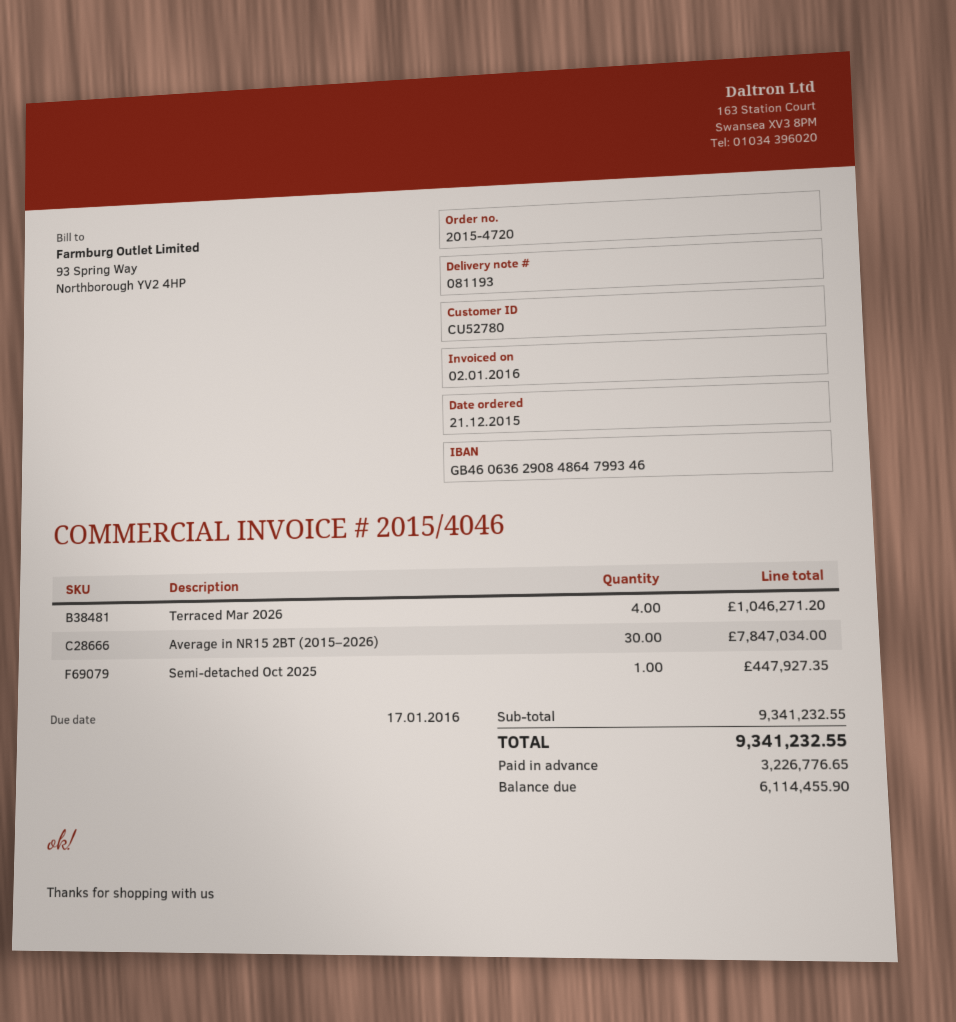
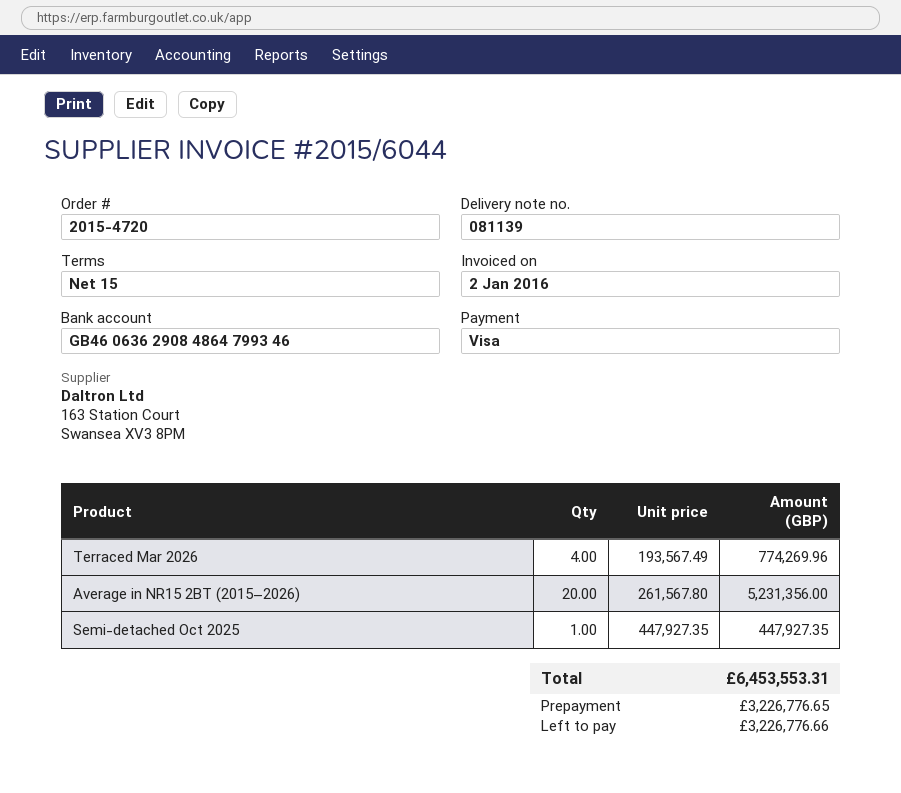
delivery note number: 081193 -> 081139
invoice number: 2015/4046 -> 2015/6044
Terraced Mar 2026: 4 for 1046271.20 -> 4 for 774269.96
Average in NR15 2BT (2015–2026): 30 for 7847034.00 -> 20 for 5231356.00
total: 9341232.55 -> 6453553.31
balance: 6114455.90 -> 3226776.66

